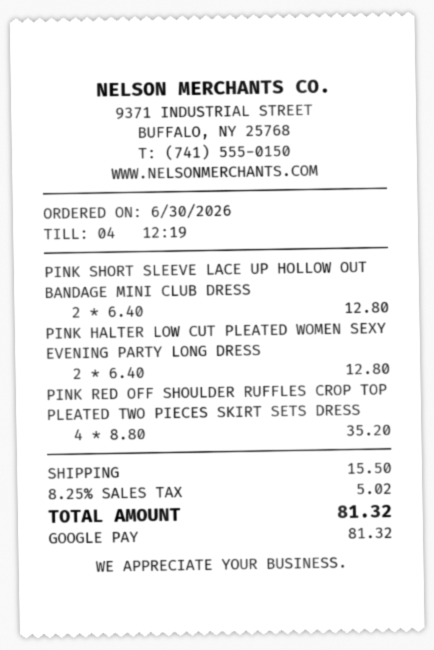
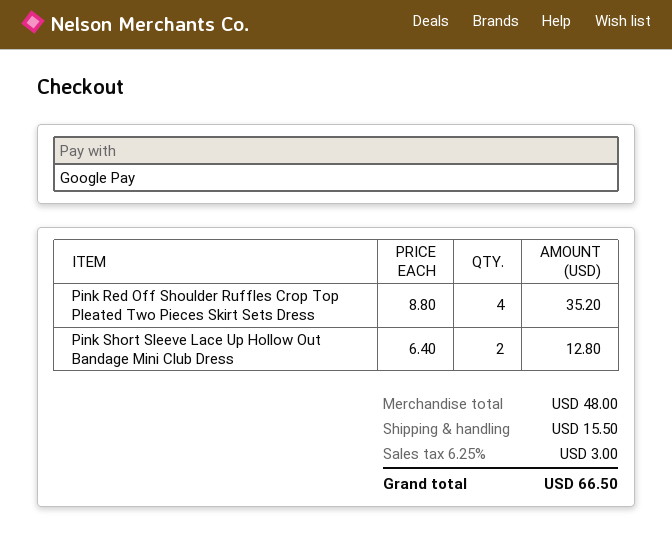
PINK HALTER LOW CUT PLEATED WOMEN SEXY EVENING PARTY LONG DRESS: 2 x 6.40 = 12.80 -> none
tax: 8.25% = 5.02 -> 6.25% = 3.00
total: 81.32 -> 66.50

